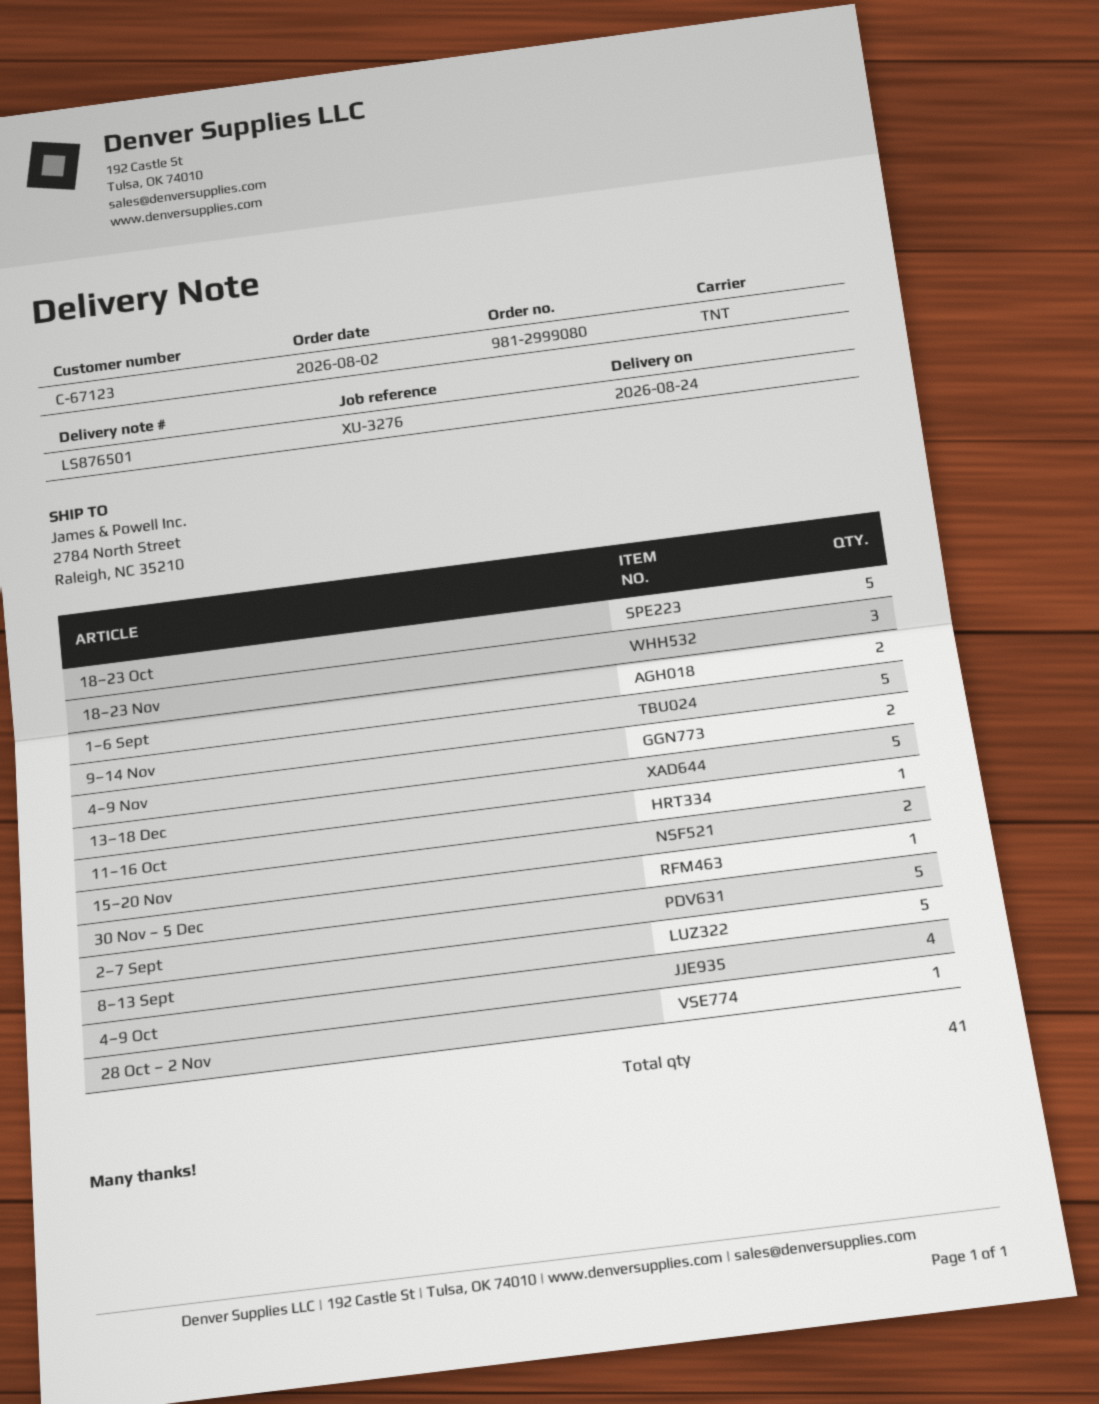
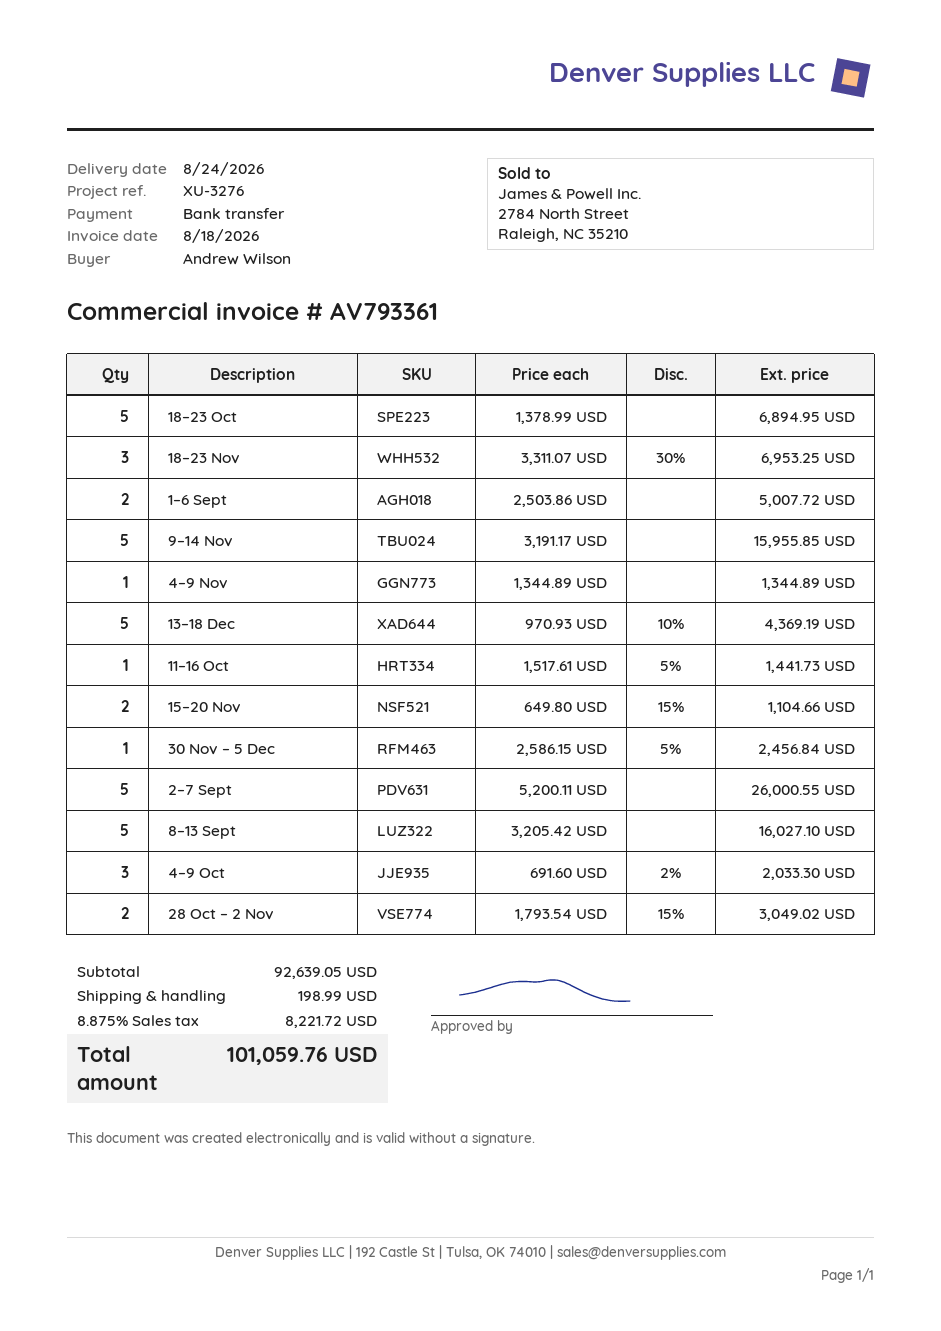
4–9 Nov: 2 -> 1
4–9 Oct: 4 -> 3
28 Oct – 2 Nov: 1 -> 2

